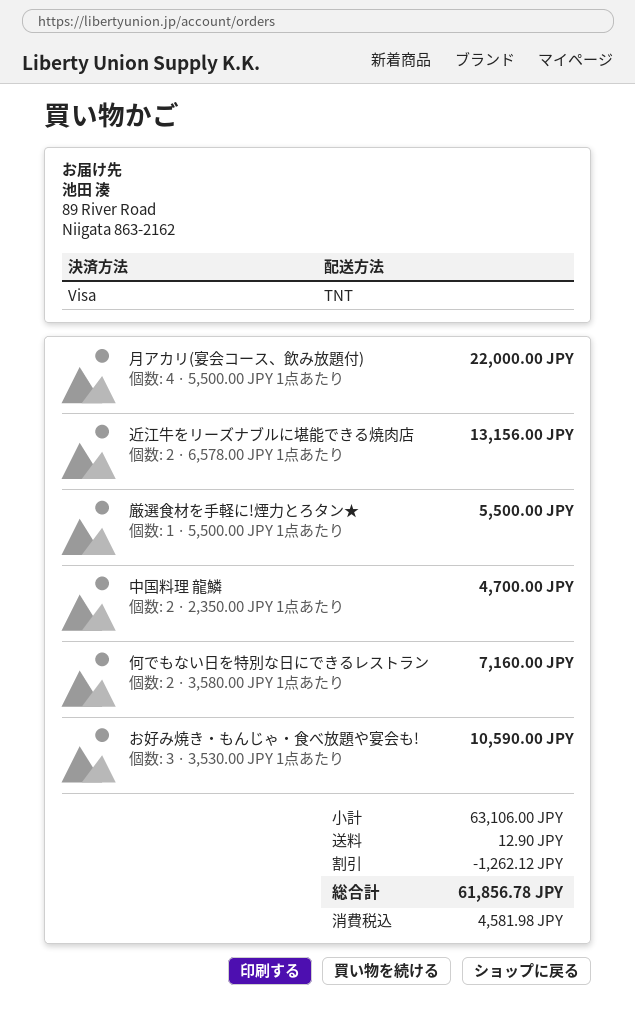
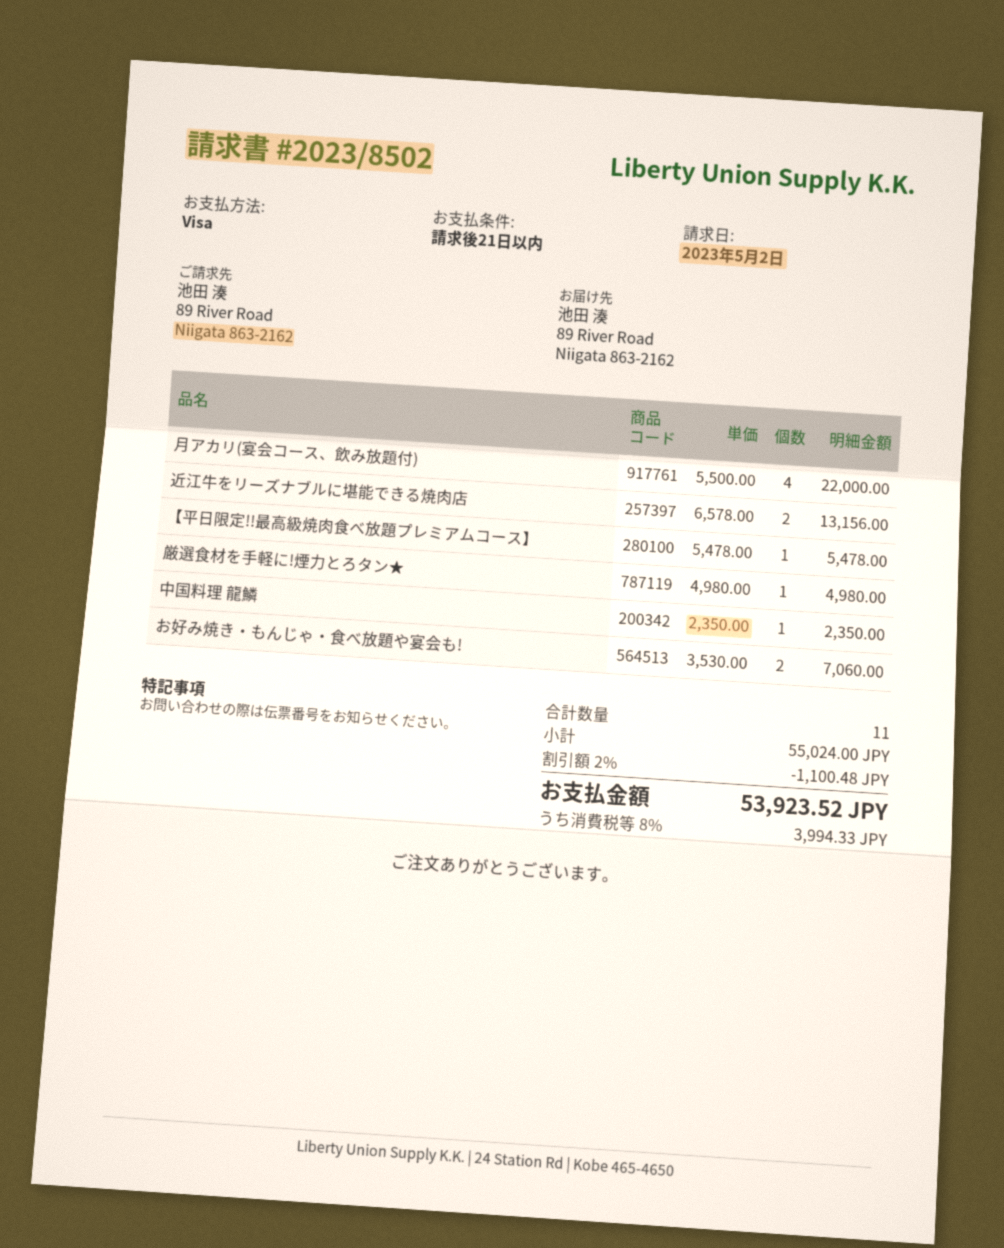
厳選食材を手軽に!煙力とろタン★: 1 x 5500.00 = 5500.00 -> 1 x 4980.00 = 4980.00
中国料理 龍鱗: 2 x 2350.00 = 4700.00 -> 1 x 2350.00 = 2350.00
何でもない日を特別な日にできるレストラン: 2 x 3580.00 = 7160.00 -> none
お好み焼き・もんじゃ・食べ放題や宴会も!: 3 x 3530.00 = 10590.00 -> 2 x 3530.00 = 7060.00
【平日限定!!最高級焼肉食べ放題プレミアムコース】: none -> 1 x 5478.00 = 5478.00
subtotal: 63106.00 -> 55024.00
discount: 1262.12 -> 1100.48
shipping: 12.90 -> none
tax: 4581.98 -> 3994.33
total: 61856.78 -> 53923.52

